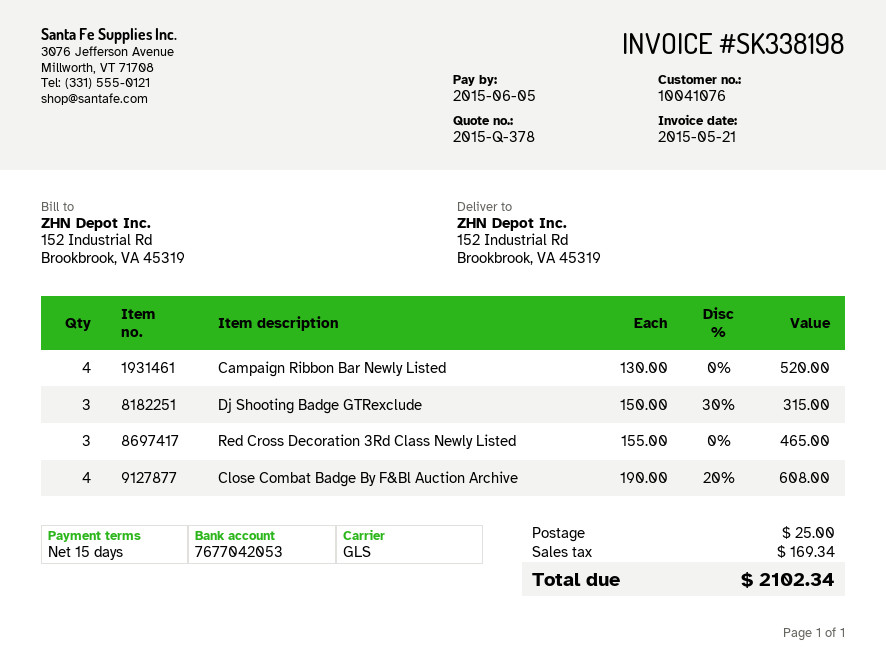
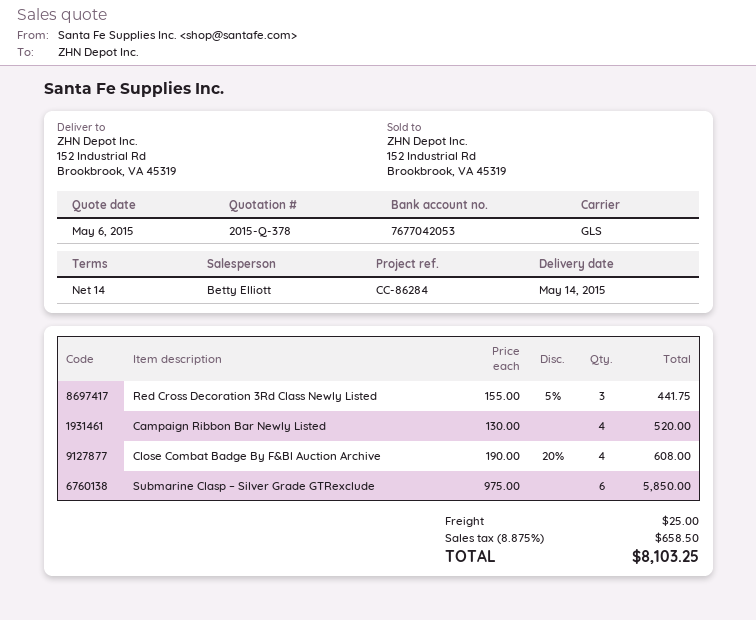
payment terms: 15 days -> 14 days
Dj Shooting Badge GTRexclude: 3 x 150.00 - 30% = 315.00 -> none
Red Cross Decoration 3Rd Class Newly Listed: 3 x 155.00 = 465.00 -> 3 x 155.00 - 5% = 441.75
Submarine Clasp – Silver Grade GTRexclude: none -> 6 x 975.00 = 5850.00
tax: 169.34 -> 658.50
total: 2102.34 -> 8103.25

